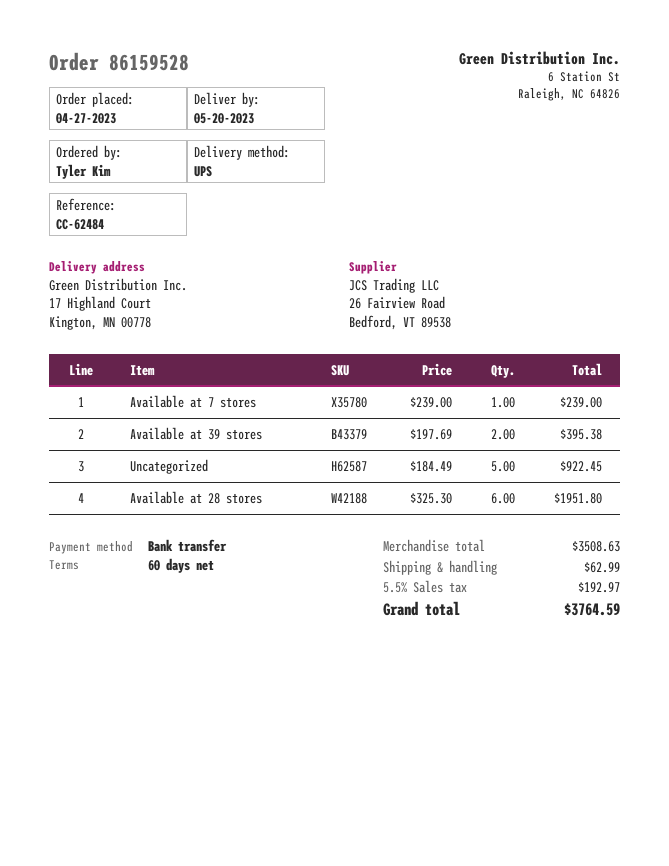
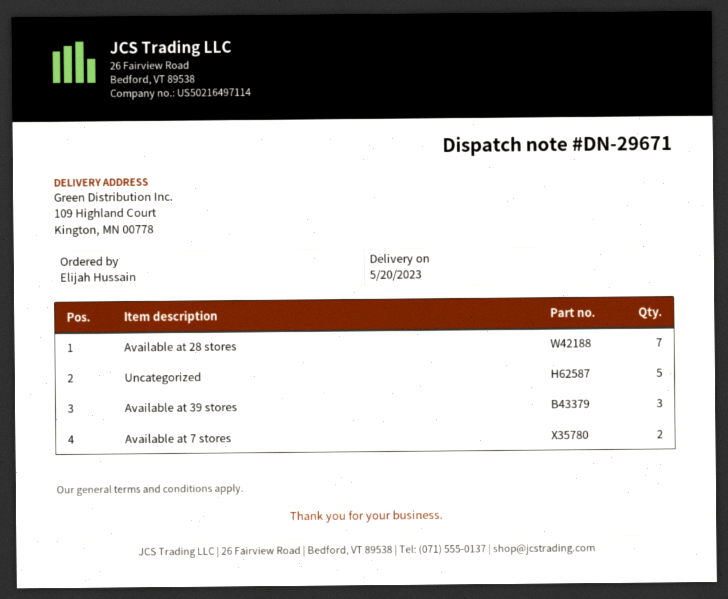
ordered by: Tyler Kim -> Elijah Hussain
ship to: 17 Highland Court, Kington, MN 00778 -> 109 Highland Court, Kington, MN 00778
Available at 7 stores: 1 -> 2
Available at 39 stores: 2 -> 3
Available at 28 stores: 6 -> 7

